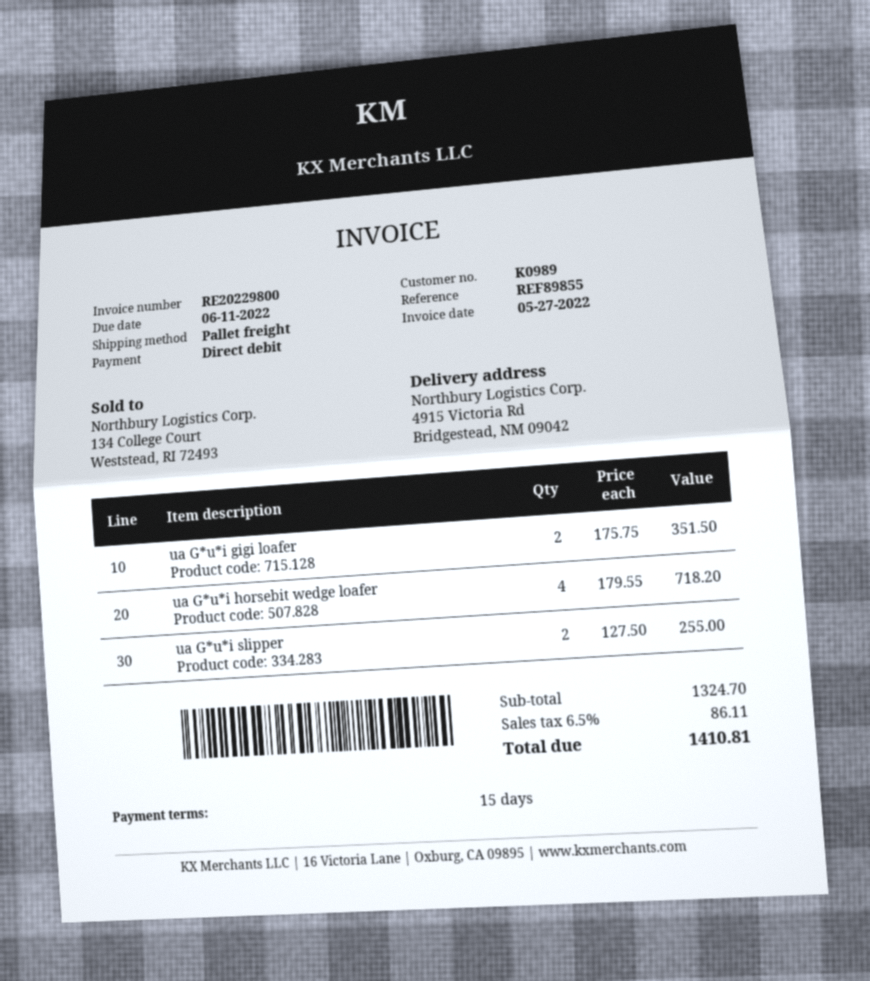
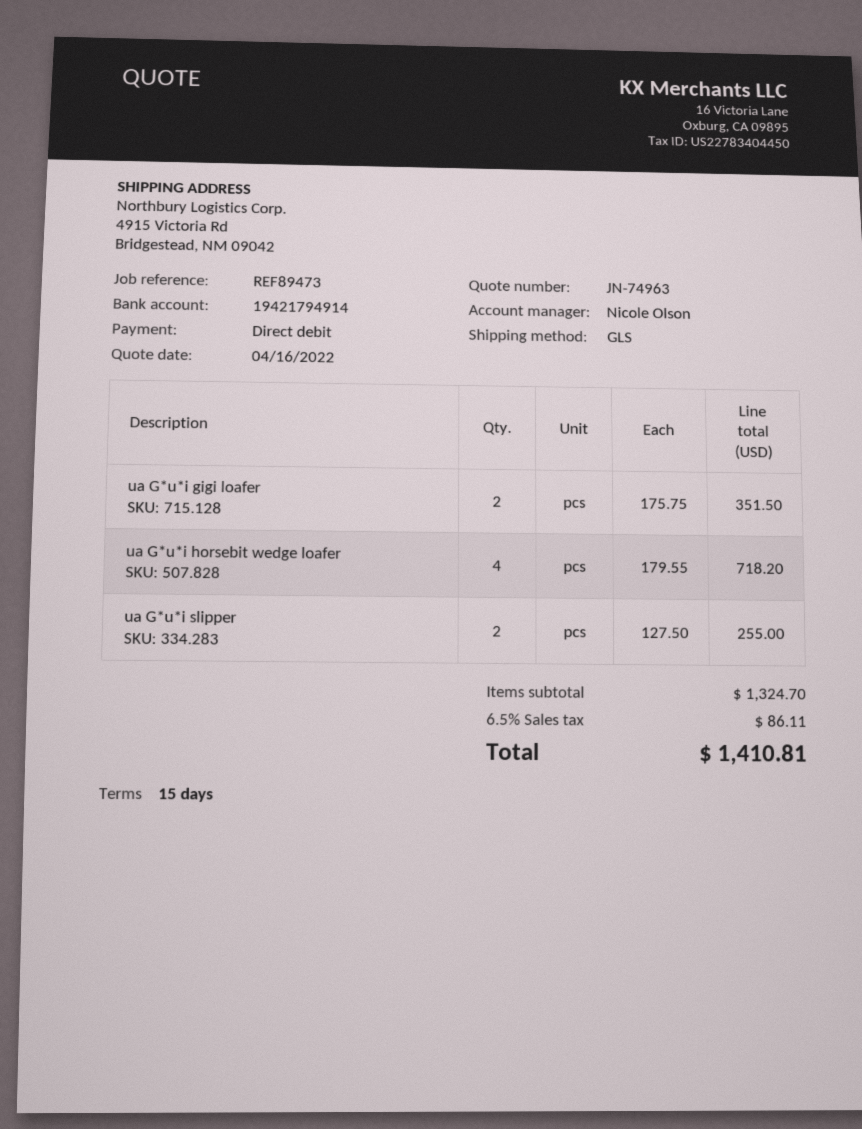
reference: REF89855 -> REF89473
shipping method: pallet freight -> GLS

